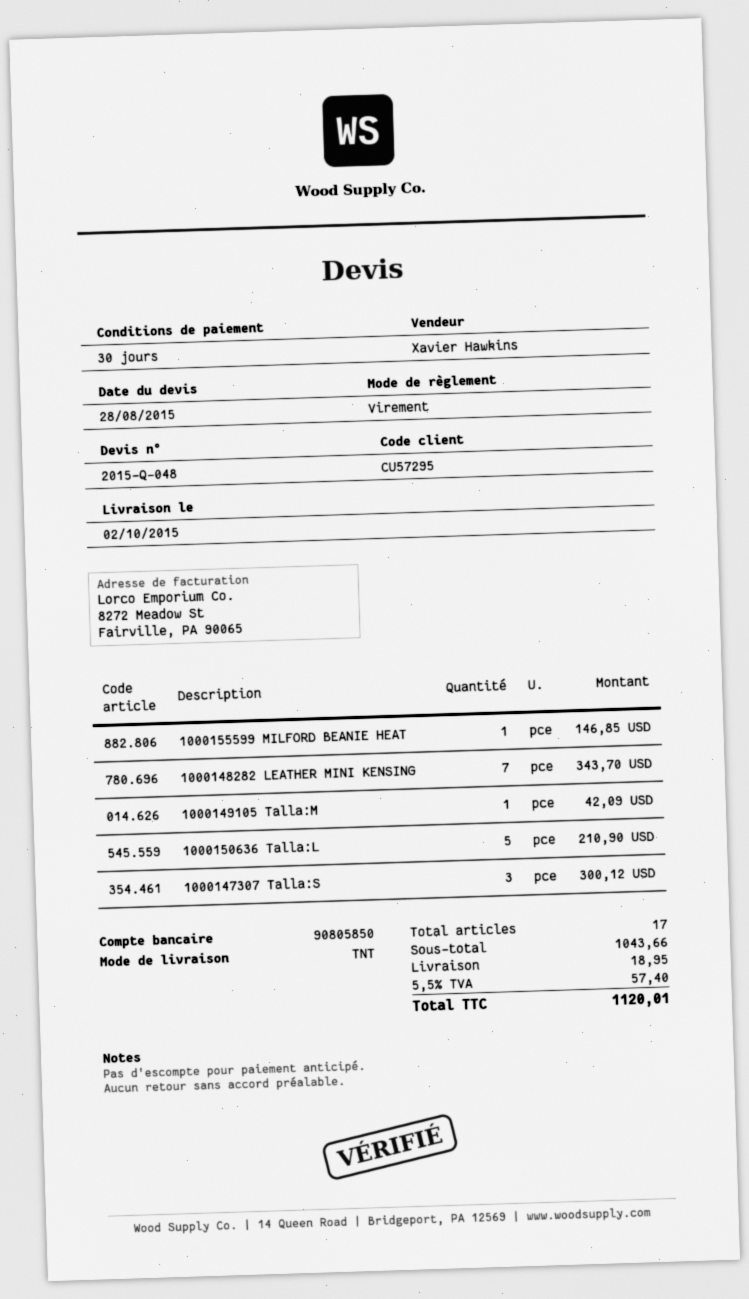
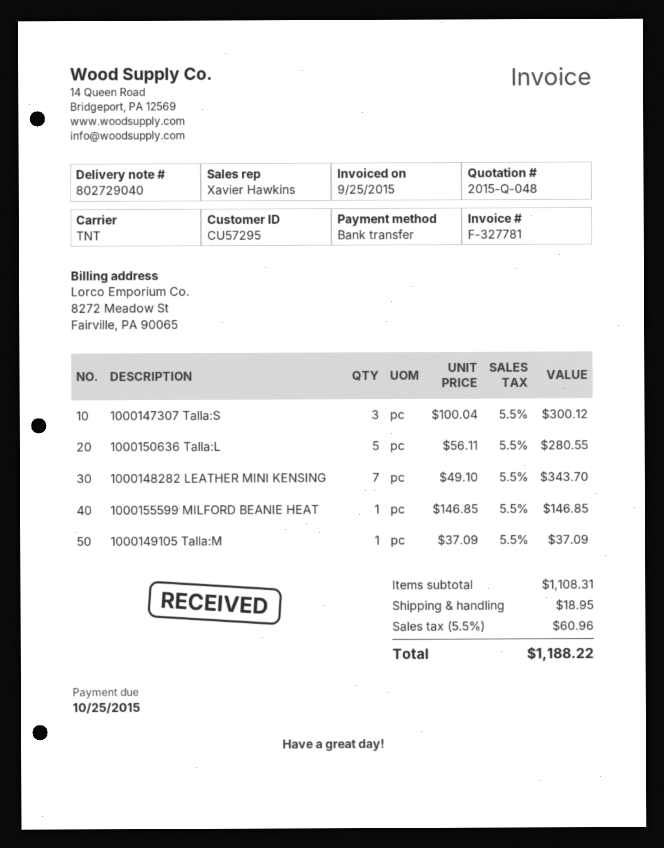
1000149105 Talla:M: 1 for 42.09 -> 1 for 37.09
1000150636 Talla:L: 5 for 210.90 -> 5 for 280.55
subtotal: 1043.66 -> 1108.31
tax: 5.5% = 57.40 -> 5.5% = 60.96
total: 1120.01 -> 1188.22

